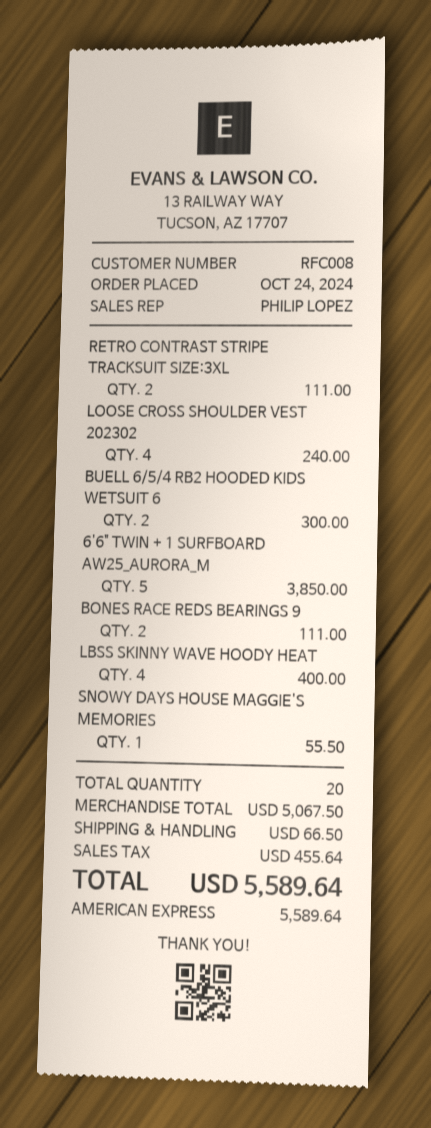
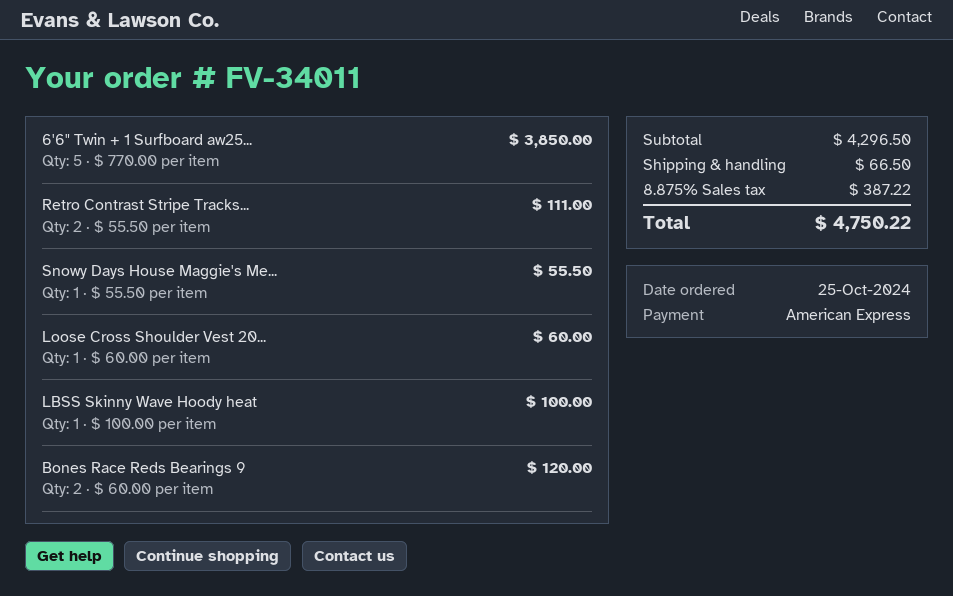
order date: 2024-10-24 -> 2024-10-25
LOOSE CROSS SHOULDER VEST 202302: 4 for 240.00 -> 1 for 60.00
BUELL 6/5/4 RB2 HOODED KIDS WETSUIT 6: 2 for 300.00 -> none
BONES RACE REDS BEARINGS 9: 2 for 111.00 -> 2 for 120.00
LBSS SKINNY WAVE HOODY HEAT: 4 for 400.00 -> 1 for 100.00
subtotal: 5067.50 -> 4296.50
tax: 455.64 -> 387.22
total: 5589.64 -> 4750.22

